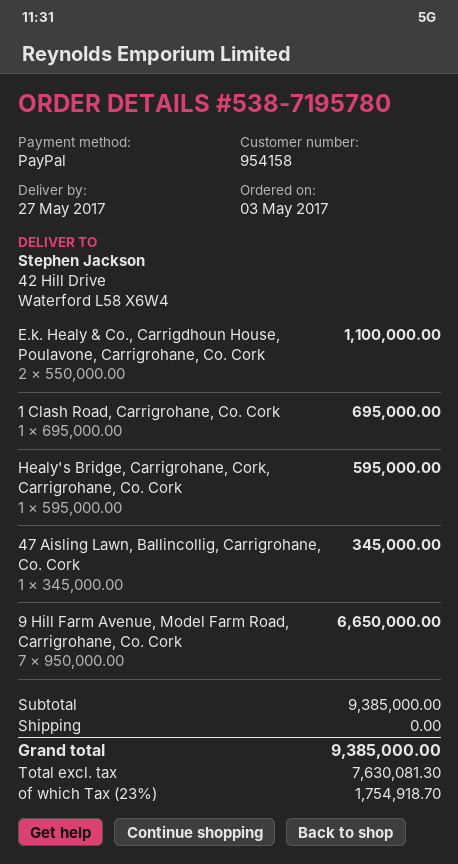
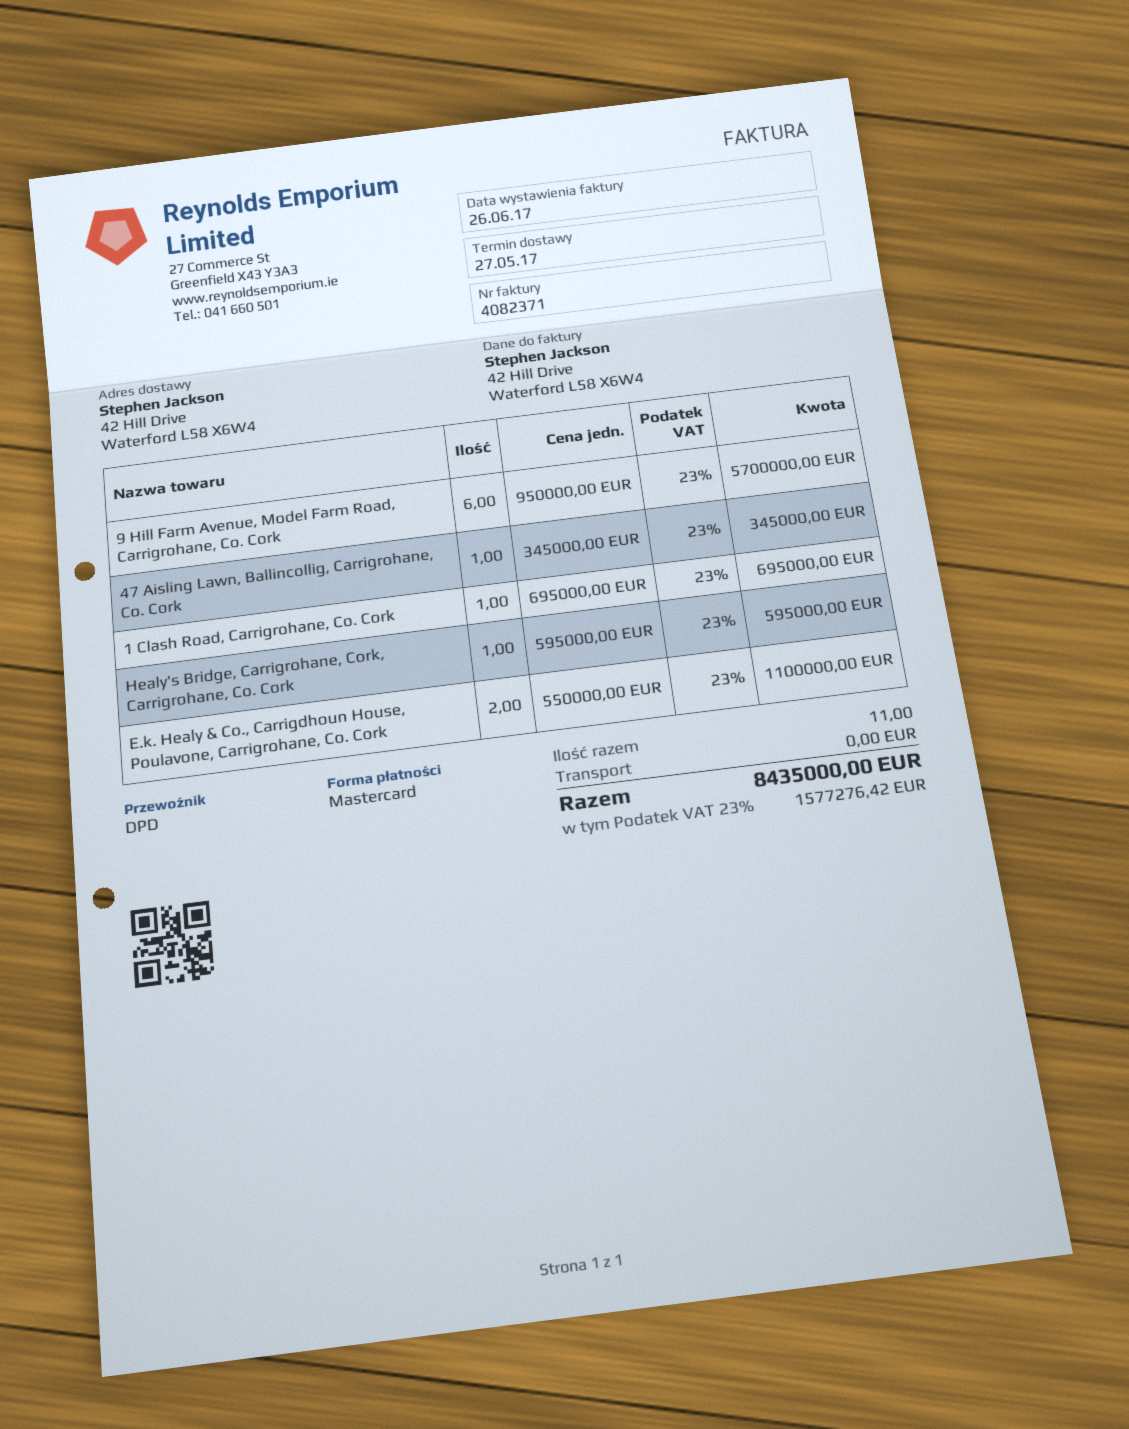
payment method: PayPal -> Mastercard
9 Hill Farm Avenue, Model Farm Road, Carrigrohane, Co. Cork: 7 x 950000.00 = 6650000.00 -> 6 x 950000.00 = 5700000.00
tax: 23% = 1754918.70 -> 23% = 1577276.42
total: 9385000.00 -> 8435000.00

